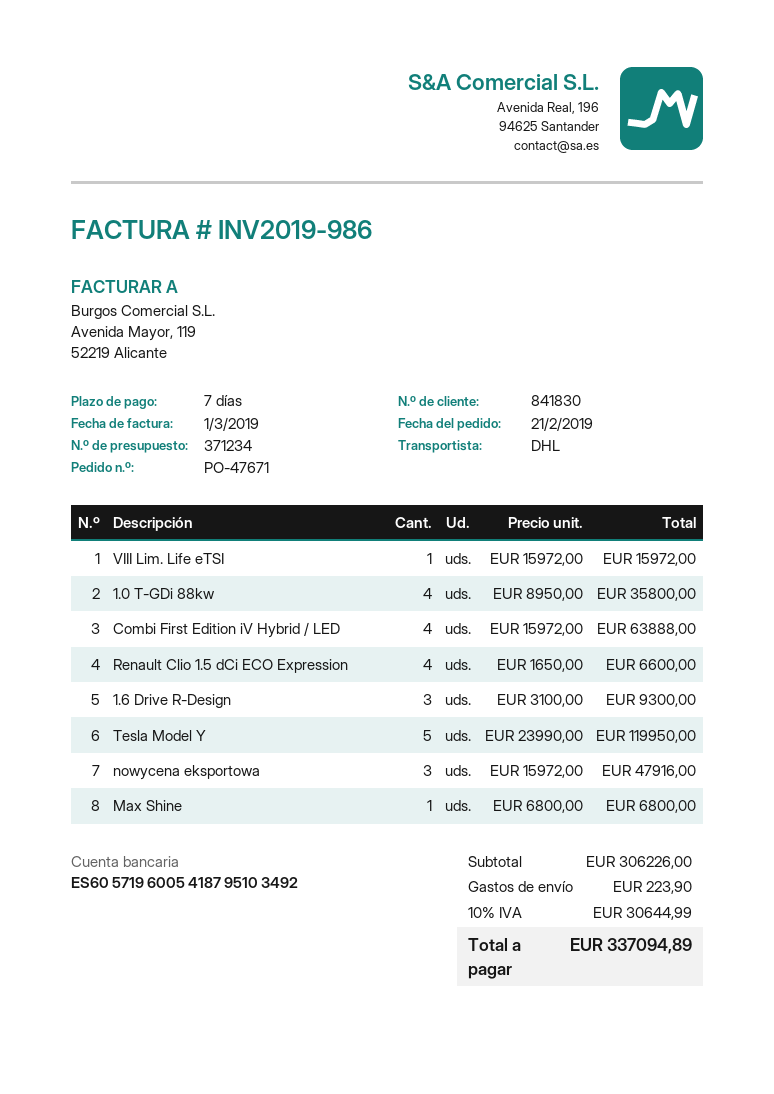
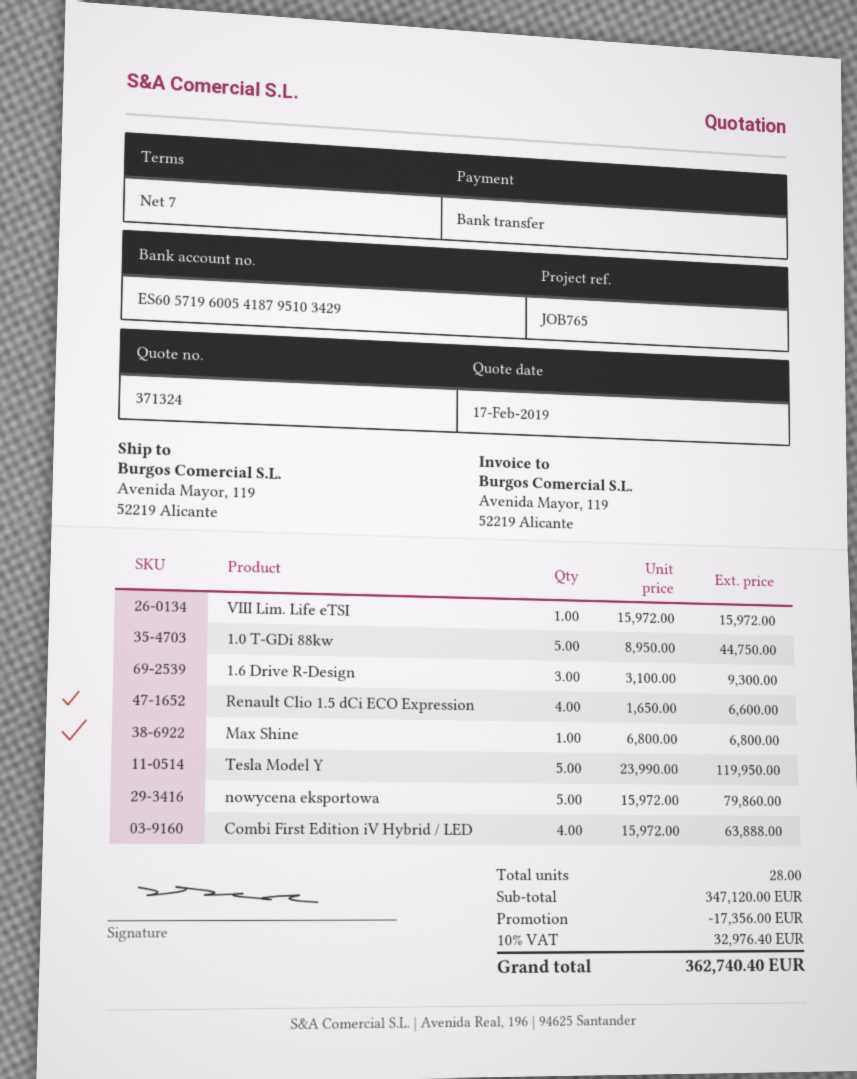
quote number: 371234 -> 371324
bank account: ES6057196005418795103492 -> ES6057196005418795103429
1.0 T-GDi 88kw: 4 x 8950.00 = 35800.00 -> 5 x 8950.00 = 44750.00
nowycena eksportowa: 3 x 15972.00 = 47916.00 -> 5 x 15972.00 = 79860.00
subtotal: 306226.00 -> 347120.00
discount: none -> 17356.00
shipping: 223.90 -> none
tax: 10% = 30644.99 -> 10% = 32976.40
total: 337094.89 -> 362740.40

